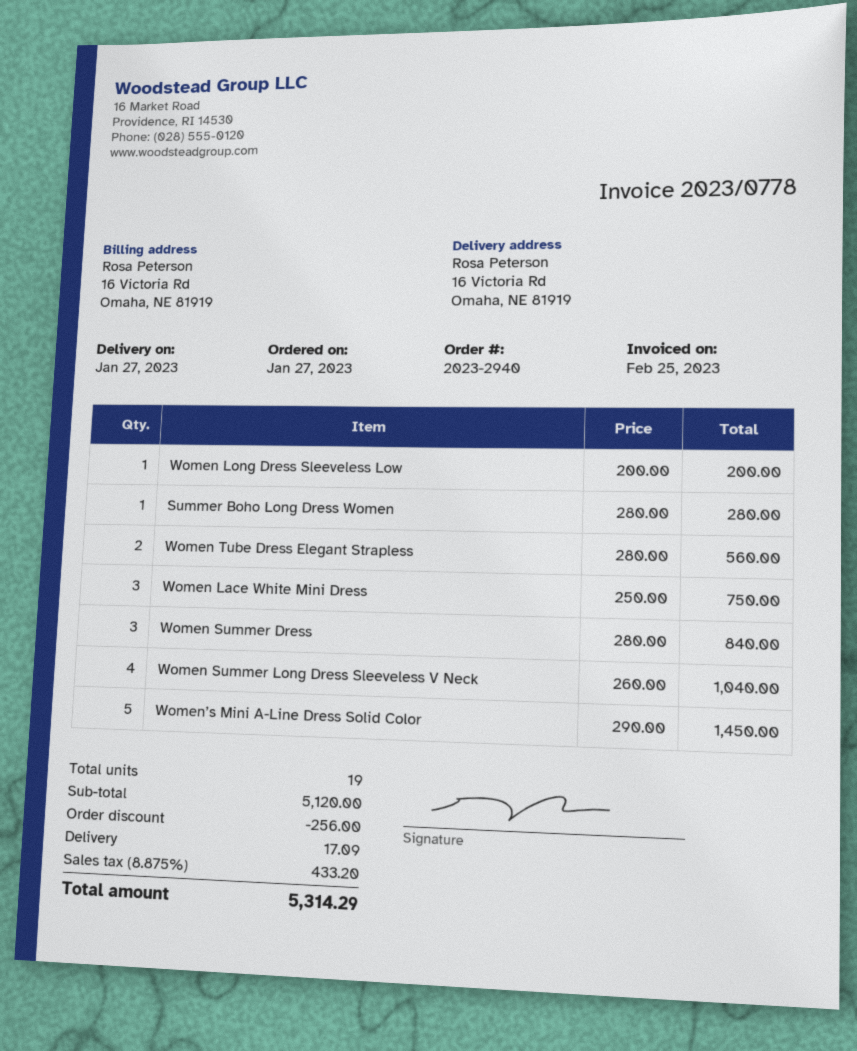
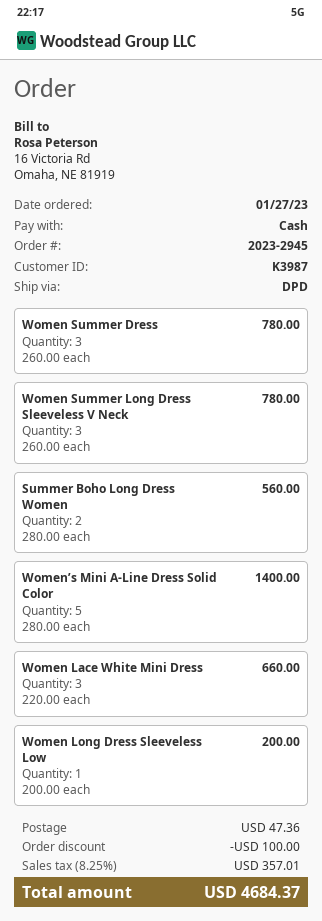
order number: 2023-2940 -> 2023-2945
Summer Boho Long Dress Women: 1 x 280.00 = 280.00 -> 2 x 280.00 = 560.00
Women Tube Dress Elegant Strapless: 2 x 280.00 = 560.00 -> none
Women Lace White Mini Dress: 3 x 250.00 = 750.00 -> 3 x 220.00 = 660.00
Women Summer Dress: 3 x 280.00 = 840.00 -> 3 x 260.00 = 780.00
Women Summer Long Dress Sleeveless V Neck: 4 x 260.00 = 1040.00 -> 3 x 260.00 = 780.00
Women’s Mini A-Line Dress Solid Color: 5 x 290.00 = 1450.00 -> 5 x 280.00 = 1400.00
discount: 256.00 -> 100.00
shipping: 17.09 -> 47.36
tax: 8.875% = 433.20 -> 8.25% = 357.01
total: 5314.29 -> 4684.37

